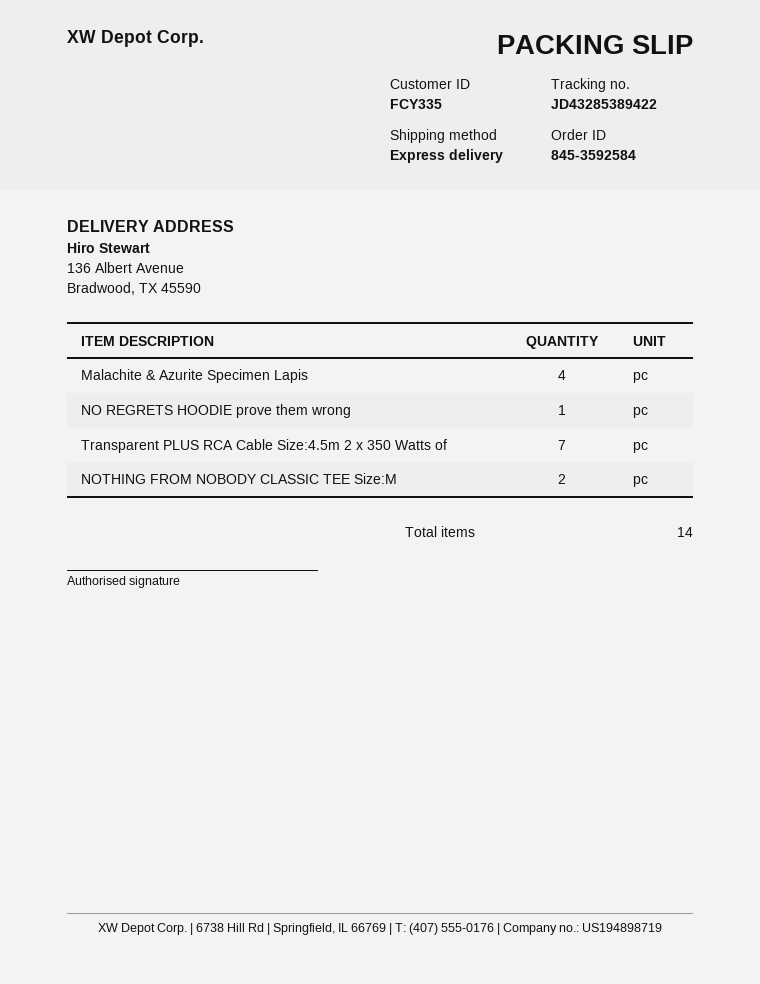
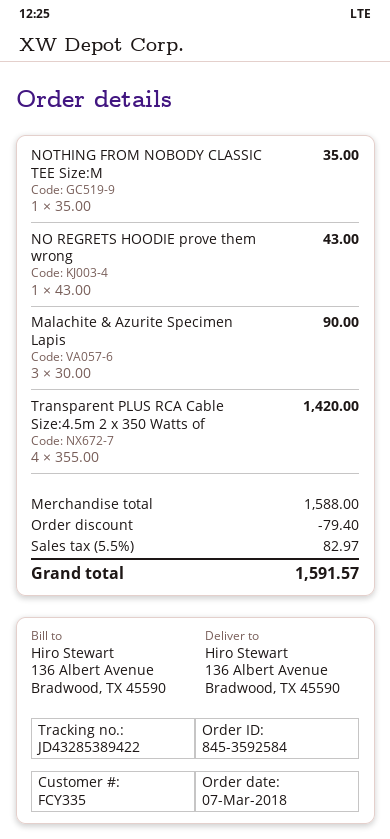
Malachite & Azurite Specimen Lapis: 4 -> 3
Transparent PLUS RCA Cable Size:4.5m 2 x 350 Watts of: 7 -> 4
NOTHING FROM NOBODY CLASSIC TEE Size:M: 2 -> 1

